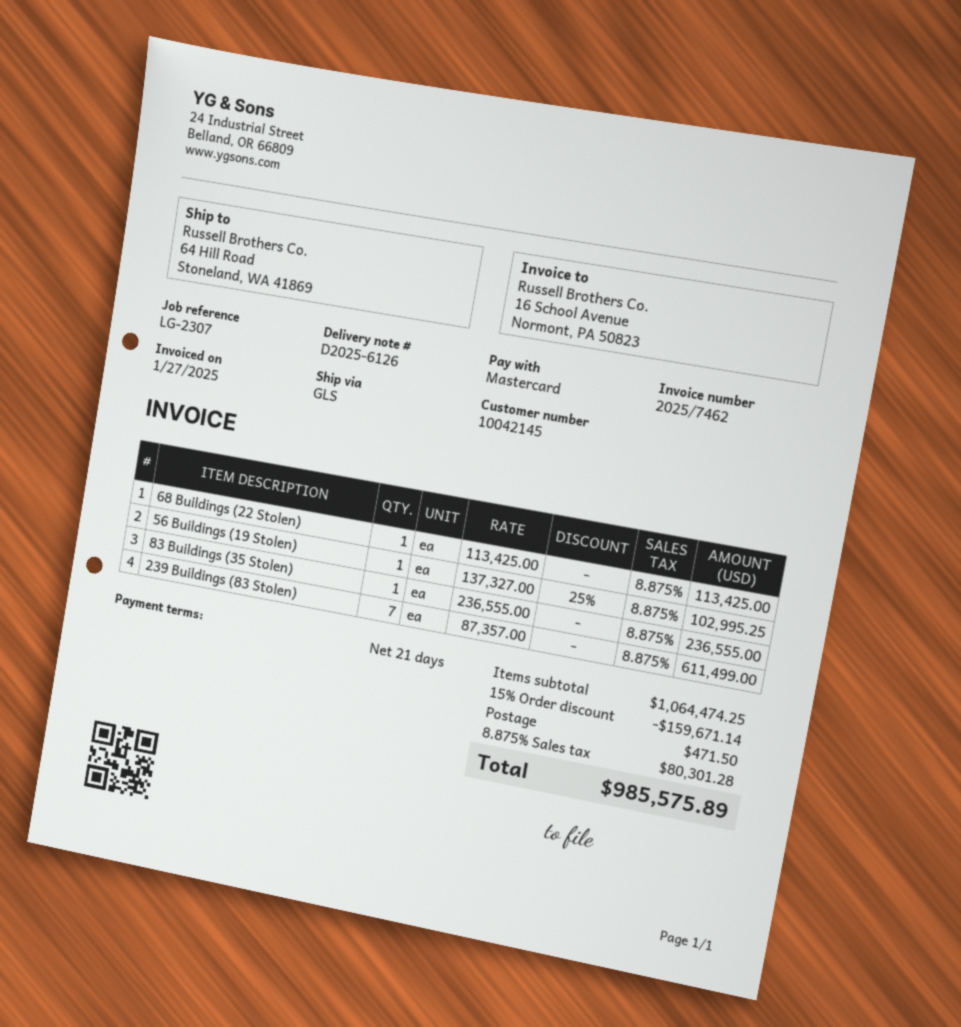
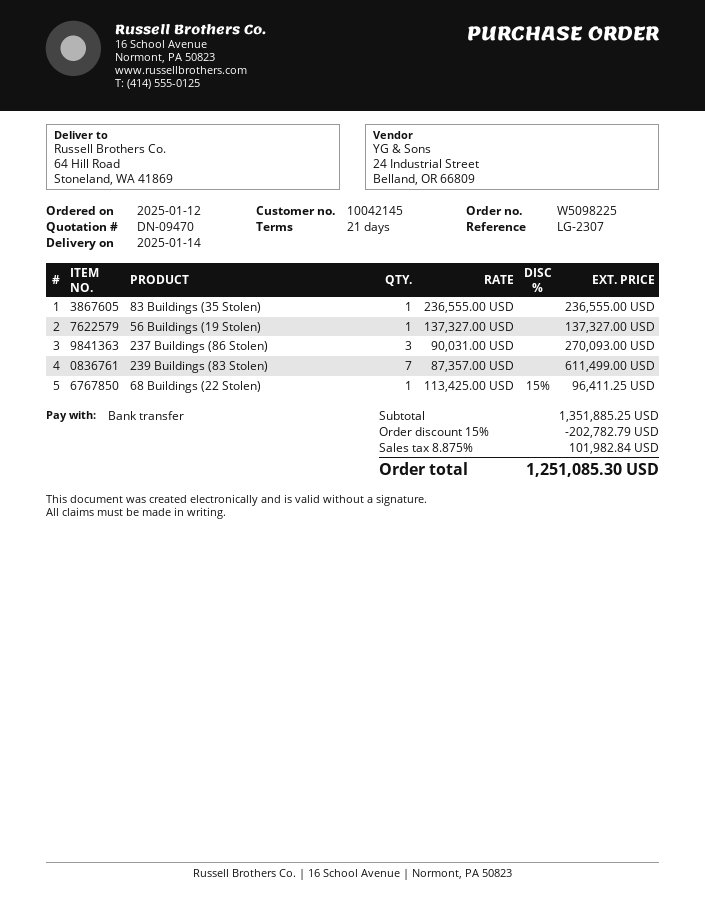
payment method: Mastercard -> bank transfer
68 Buildings (22 Stolen): 1 x 113425.00 = 113425.00 -> 1 x 113425.00 - 15% = 96411.25
56 Buildings (19 Stolen): 1 x 137327.00 - 25% = 102995.25 -> 1 x 137327.00 = 137327.00
237 Buildings (86 Stolen): none -> 3 x 90031.00 = 270093.00
subtotal: 1064474.25 -> 1351885.25
discount: 15% = 159671.14 -> 15% = 202782.79
shipping: 471.50 -> none
tax: 8.875% = 80301.28 -> 8.875% = 101982.84
total: 985575.89 -> 1251085.30

